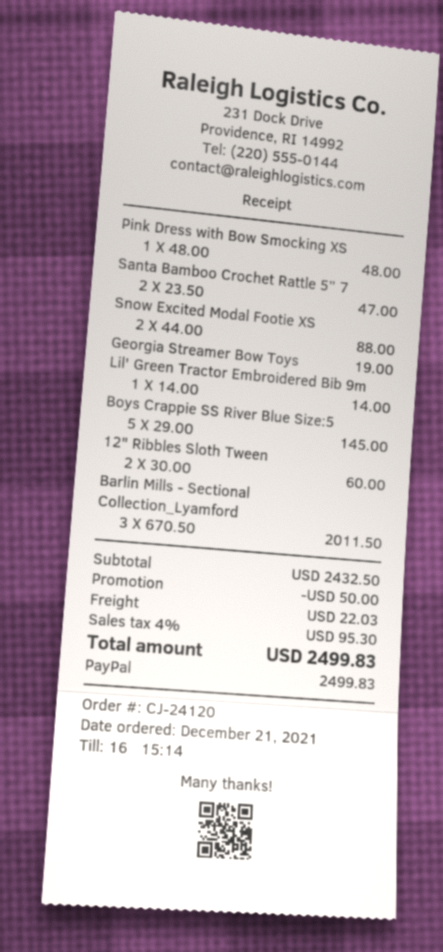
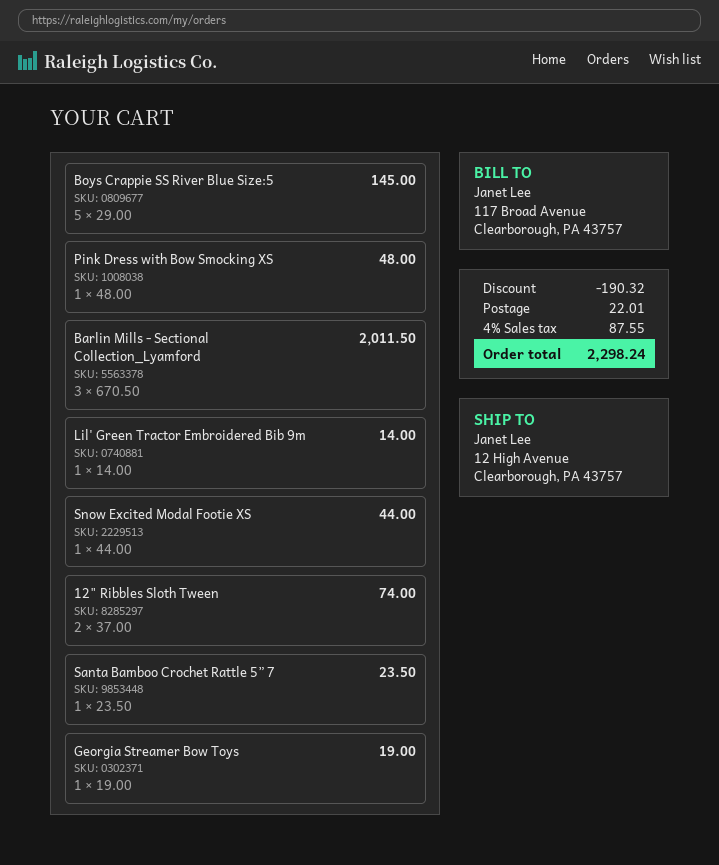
Santa Bamboo Crochet Rattle 5” 7: 2 x 23.50 = 47.00 -> 1 x 23.50 = 23.50
Snow Excited Modal Footie XS: 2 x 44.00 = 88.00 -> 1 x 44.00 = 44.00
12" Ribbles Sloth Tween: 2 x 30.00 = 60.00 -> 2 x 37.00 = 74.00
discount: 50.00 -> 190.32
shipping: 22.03 -> 22.01
tax: 4% = 95.30 -> 4% = 87.55
total: 2499.83 -> 2298.24

